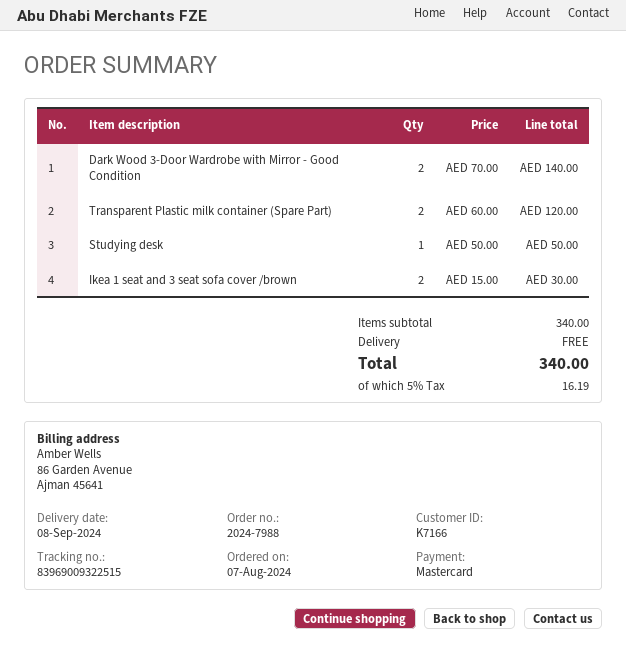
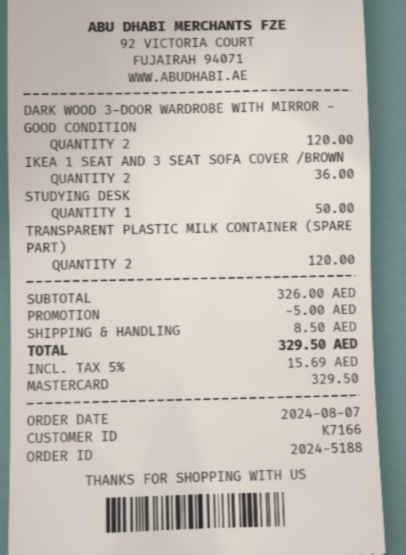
order number: 2024-7988 -> 2024-5188
Dark Wood 3-Door Wardrobe with Mirror - Good Condition: 2 for 140.00 -> 2 for 120.00
Ikea 1 seat and 3 seat sofa cover /brown: 2 for 30.00 -> 2 for 36.00
subtotal: 340.00 -> 326.00
discount: none -> 5.00
shipping: 0.00 -> 8.50
tax: 5% = 16.19 -> 5% = 15.69
total: 340.00 -> 329.50

